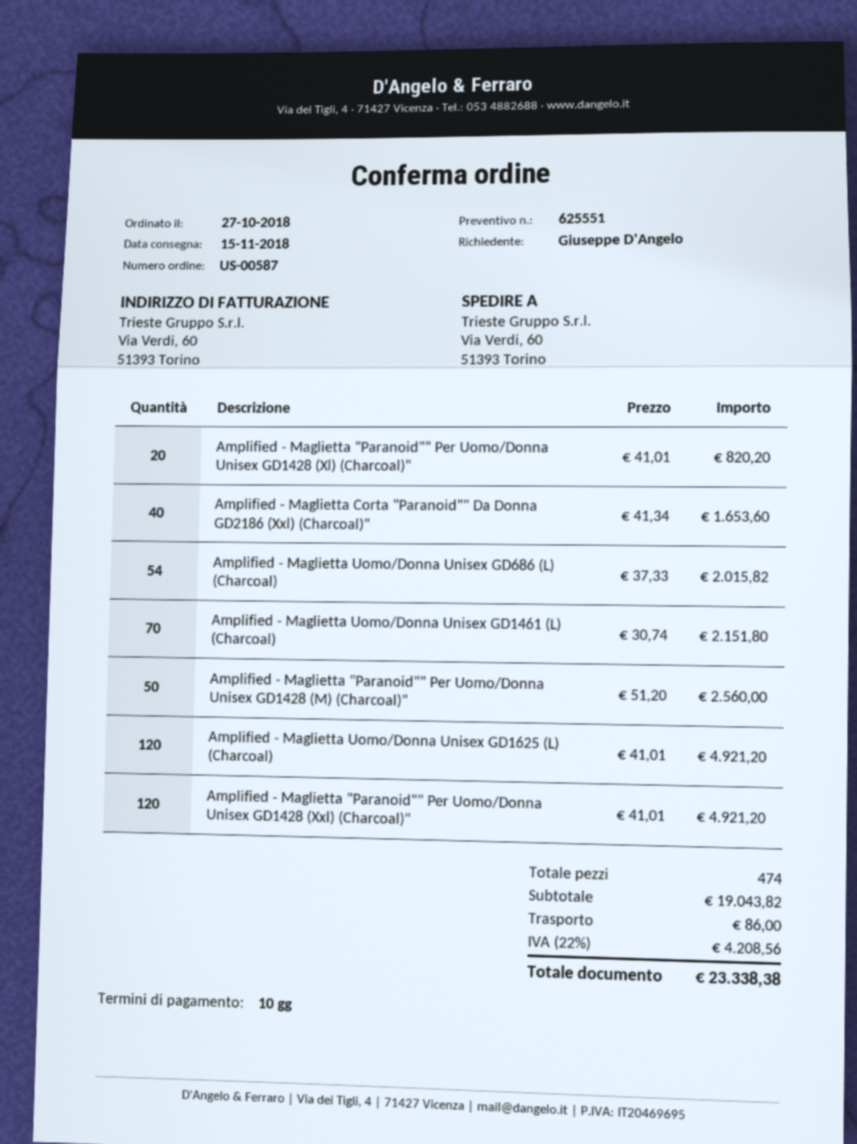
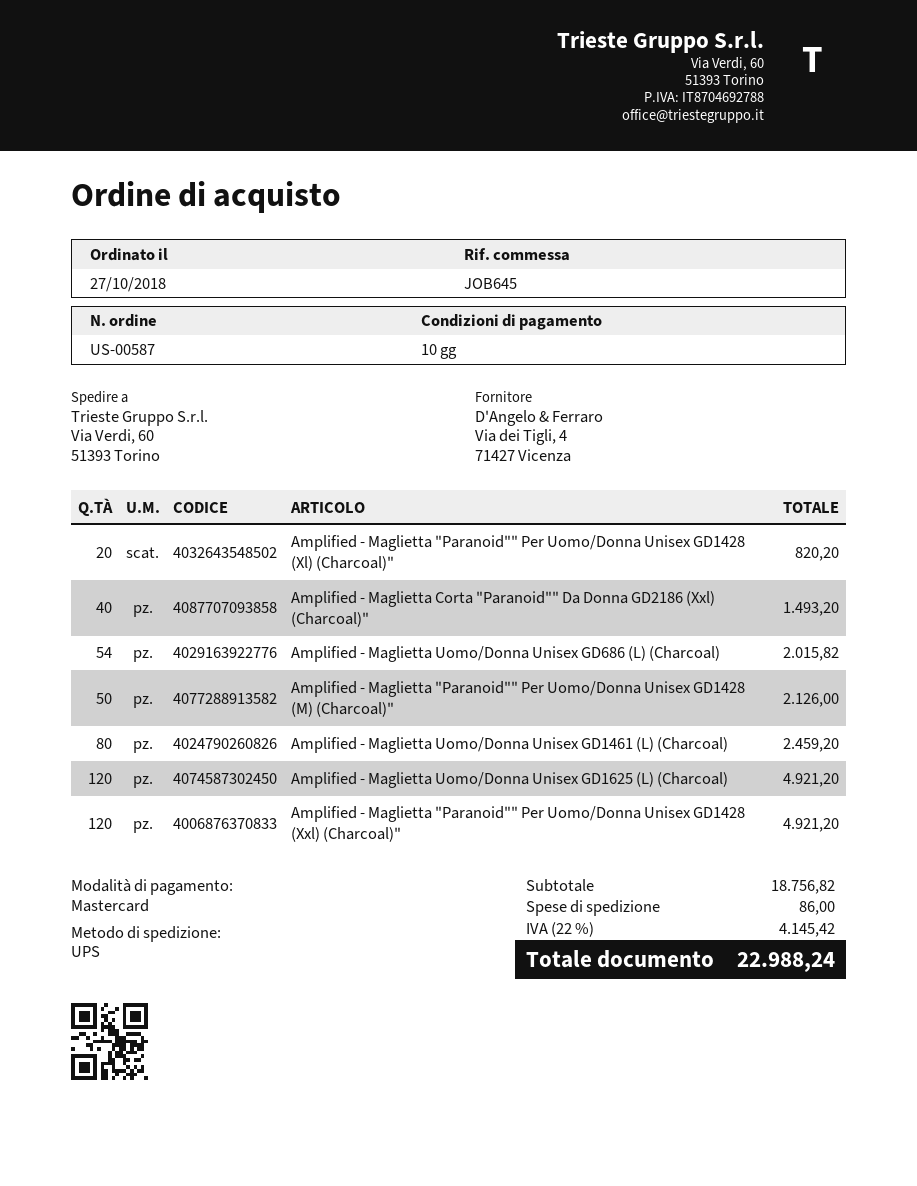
Amplified - Maglietta Corta "Paranoid"" Da Donna GD2186 (Xxl) (Charcoal)": 40 for 1653.60 -> 40 for 1493.20
Amplified - Maglietta Uomo/Donna Unisex GD1461 (L) (Charcoal): 70 for 2151.80 -> 80 for 2459.20
Amplified - Maglietta "Paranoid"" Per Uomo/Donna Unisex GD1428 (M) (Charcoal)": 50 for 2560.00 -> 50 for 2126.00
subtotal: 19043.82 -> 18756.82
tax: 22% = 4208.56 -> 22% = 4145.42
total: 23338.38 -> 22988.24

